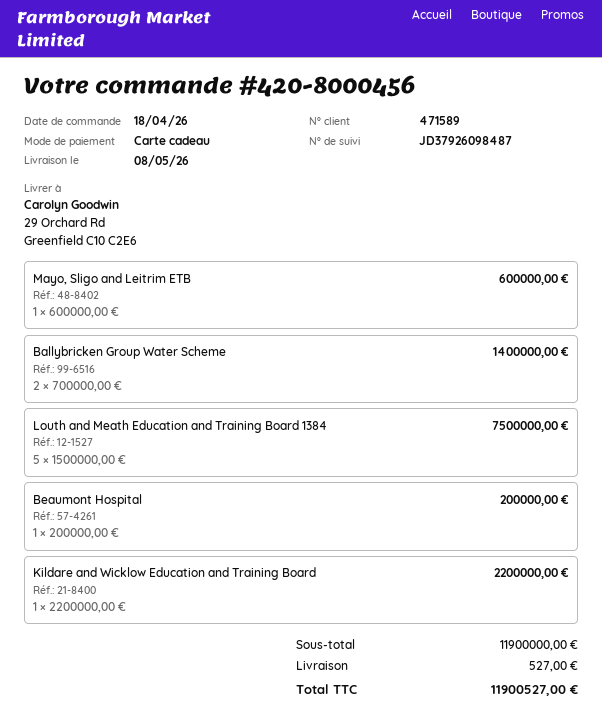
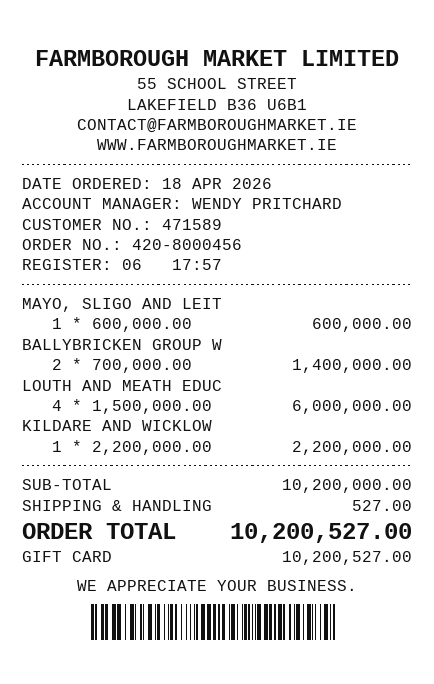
Louth and Meath Education and Training Board 1384: 5 x 1500000.00 = 7500000.00 -> 4 x 1500000.00 = 6000000.00
Beaumont Hospital: 1 x 200000.00 = 200000.00 -> none
subtotal: 11900000.00 -> 10200000.00
total: 11900527.00 -> 10200527.00

